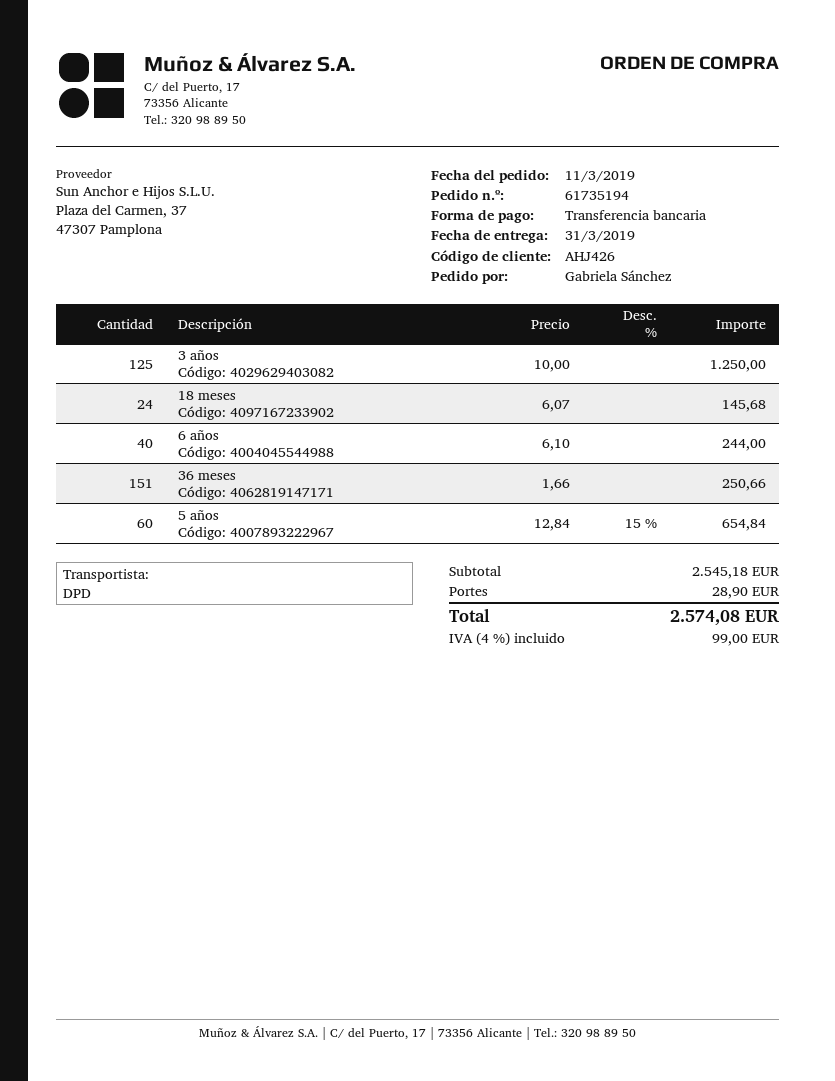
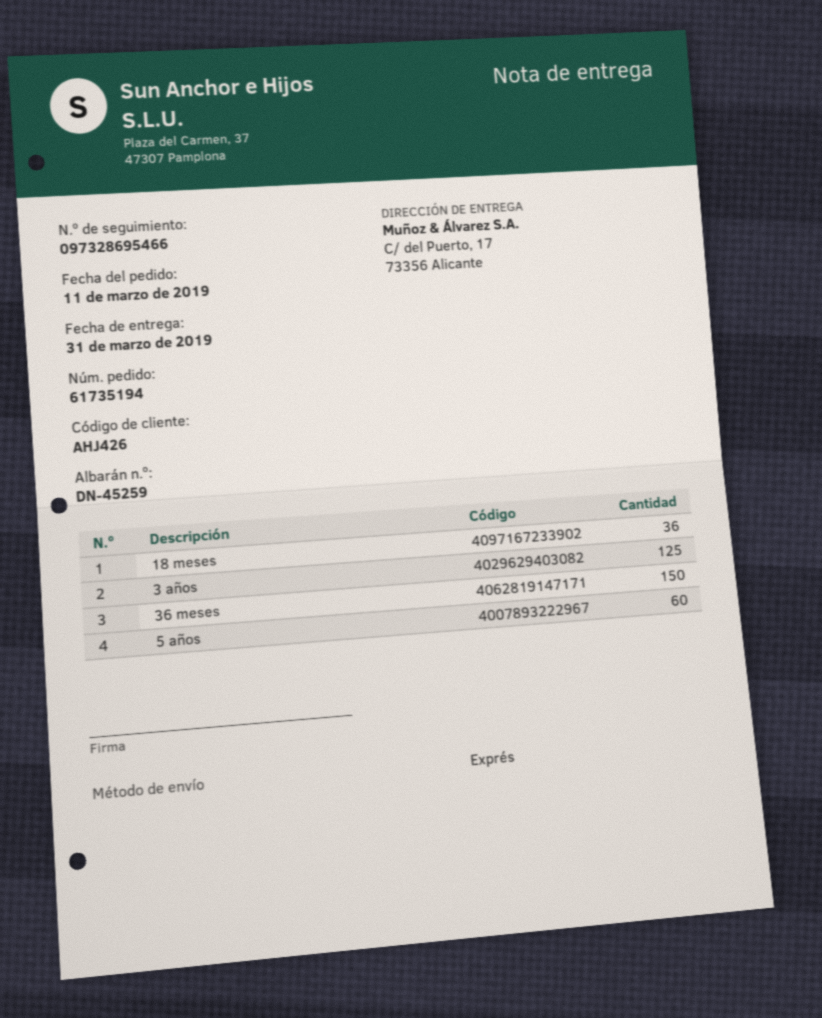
shipping method: DPD -> express
18 meses: 24 -> 36
6 años: 40 -> none
36 meses: 151 -> 150

